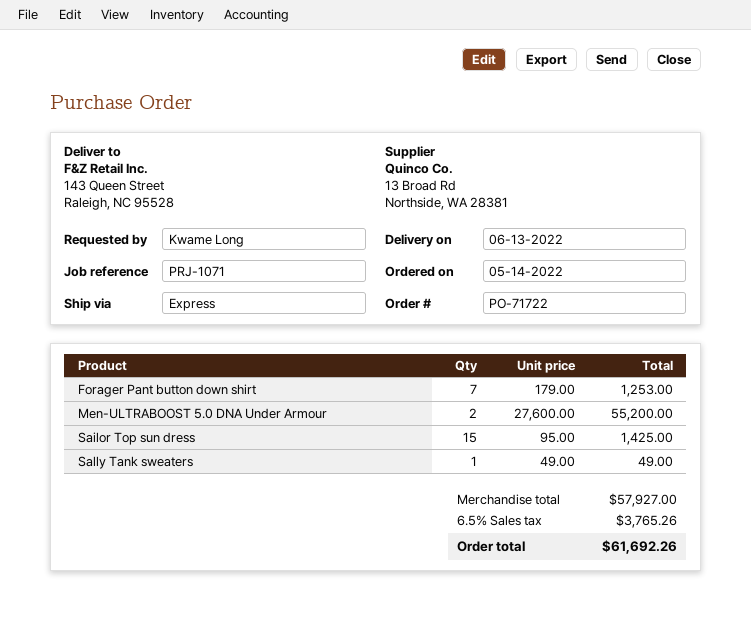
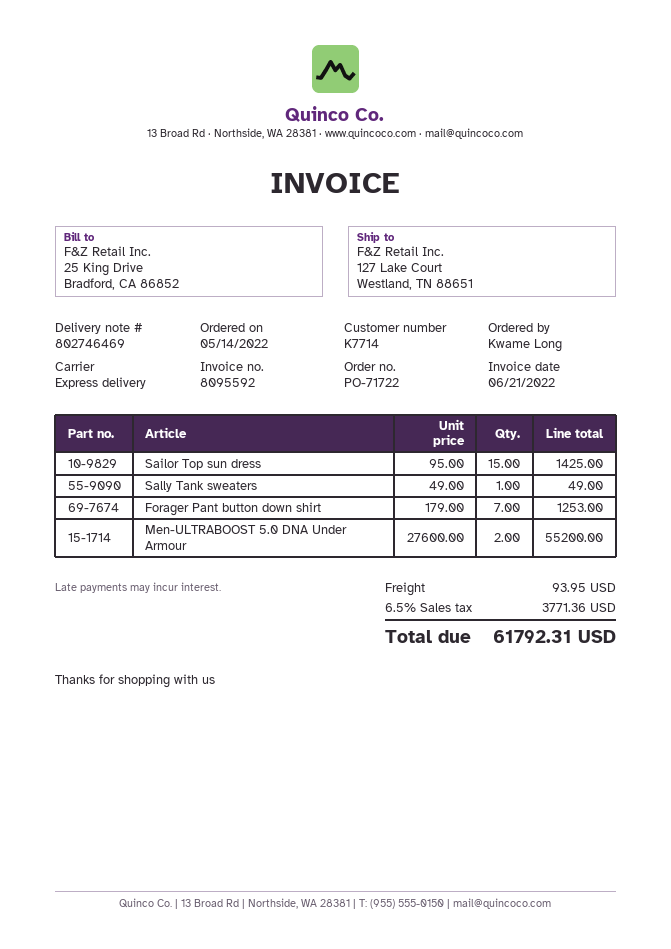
ship to: 143 Queen Street, Raleigh, NC 95528 -> 127 Lake Court, Westland, TN 88651
shipping: none -> 93.95
tax: 6.5% = 3765.26 -> 6.5% = 3771.36
total: 61692.26 -> 61792.31

